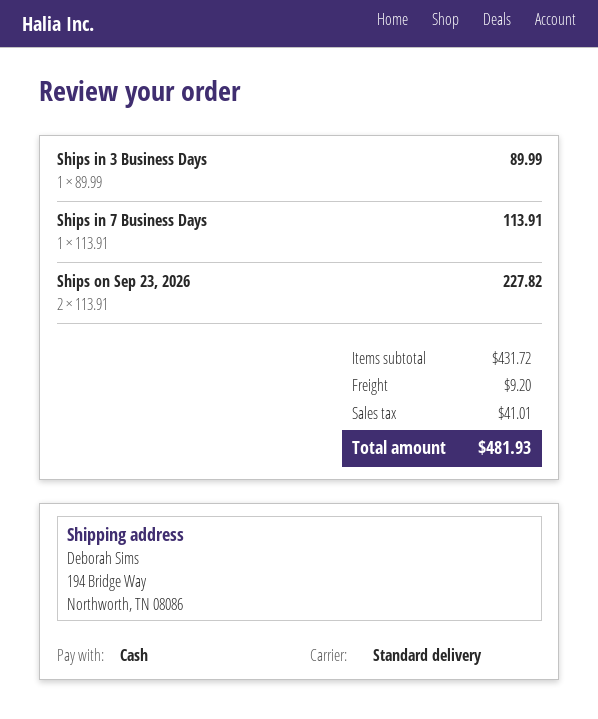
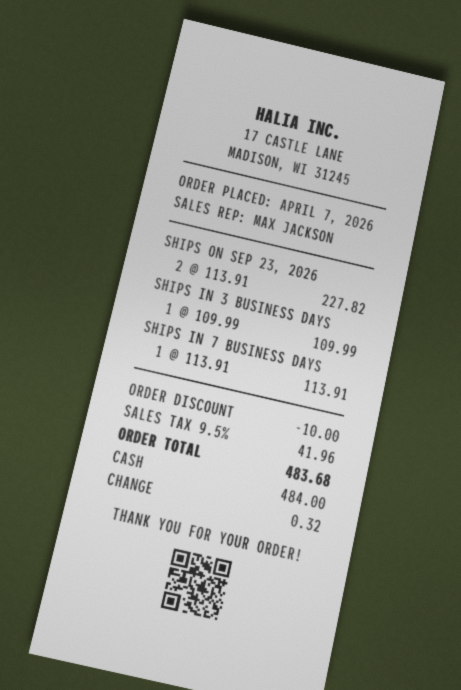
Ships in 3 Business Days: 1 x 89.99 = 89.99 -> 1 x 109.99 = 109.99
discount: none -> 10.00
shipping: 9.20 -> none
tax: 41.01 -> 41.96
total: 481.93 -> 483.68

